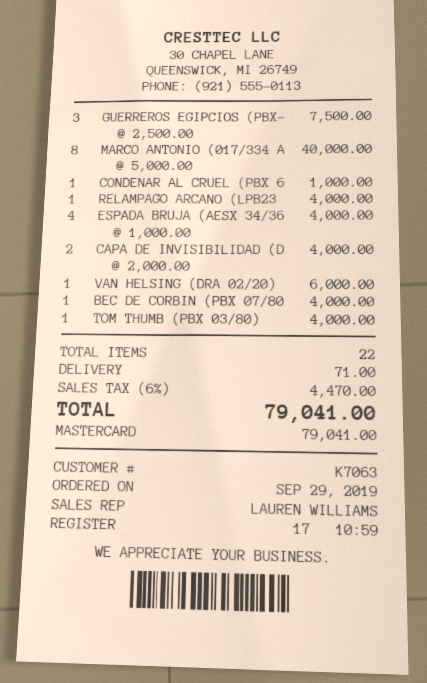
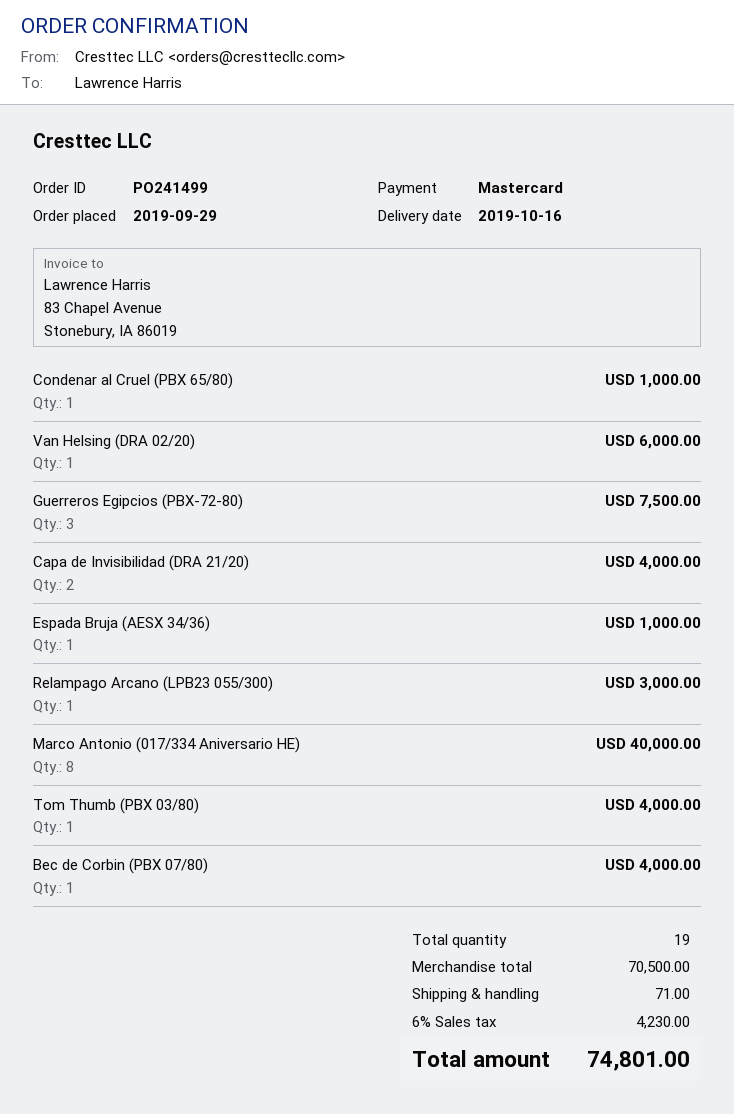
RELAMPAGO ARCANO (LPB23: 1 for 4000.00 -> 1 for 3000.00
ESPADA BRUJA (AESX 34/36: 4 for 4000.00 -> 1 for 1000.00
total quantity: 22 -> 19
tax: 6% = 4470.00 -> 6% = 4230.00
total: 79041.00 -> 74801.00

